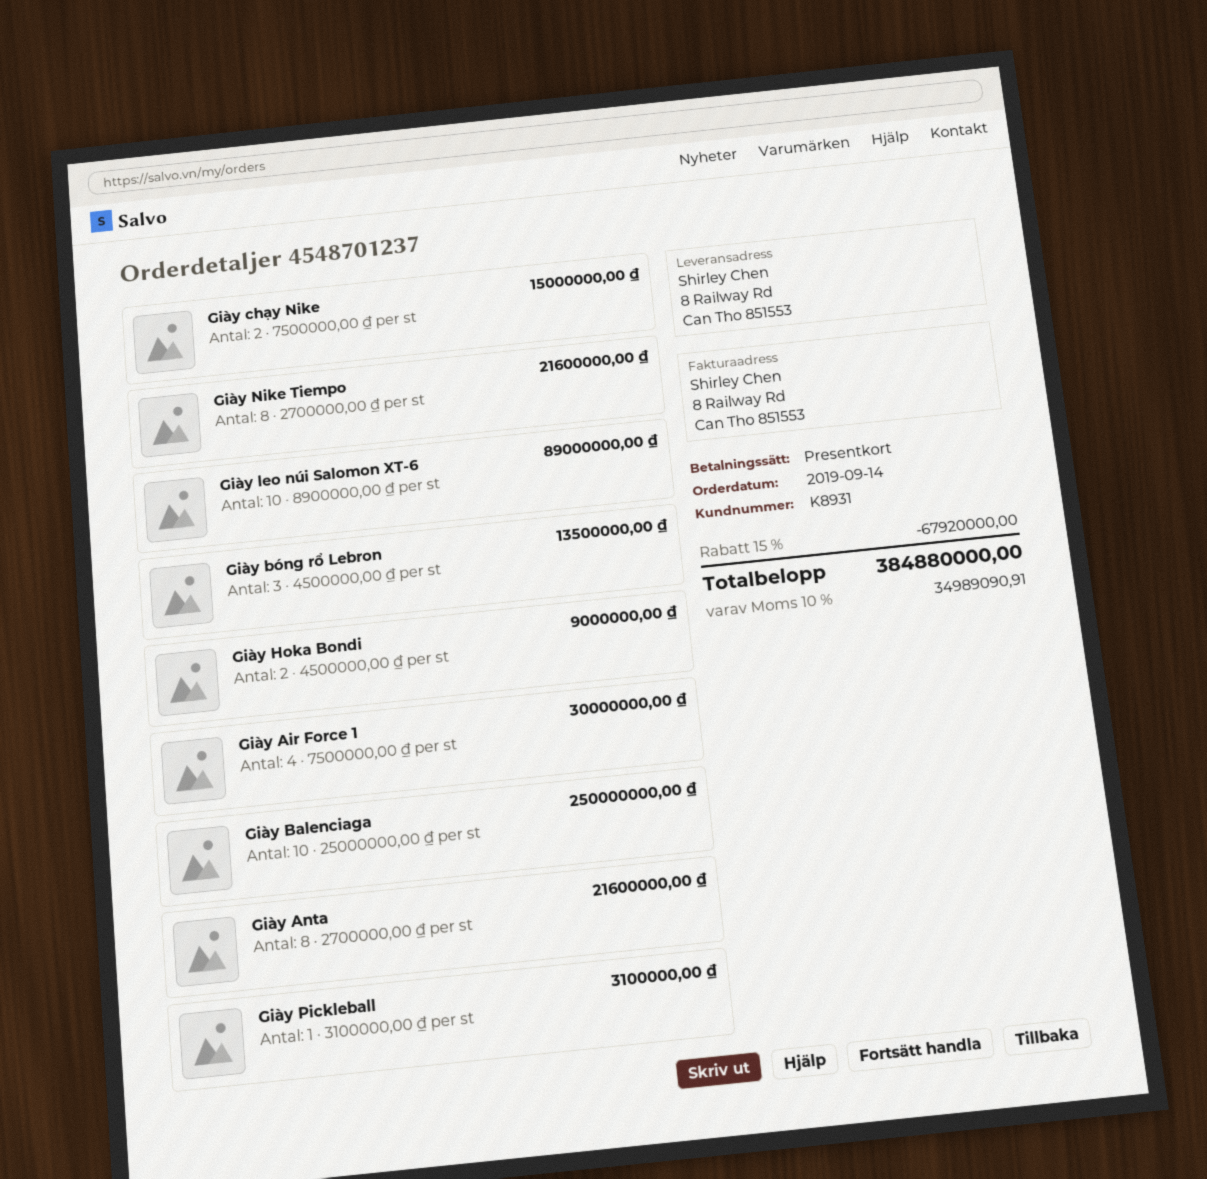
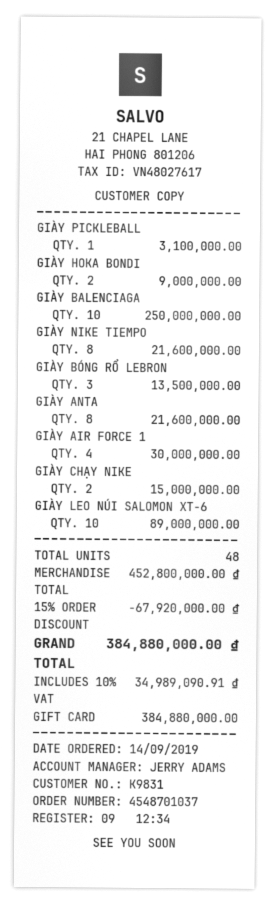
order number: 4548701237 -> 4548701037
customer number: K8931 -> K9831

